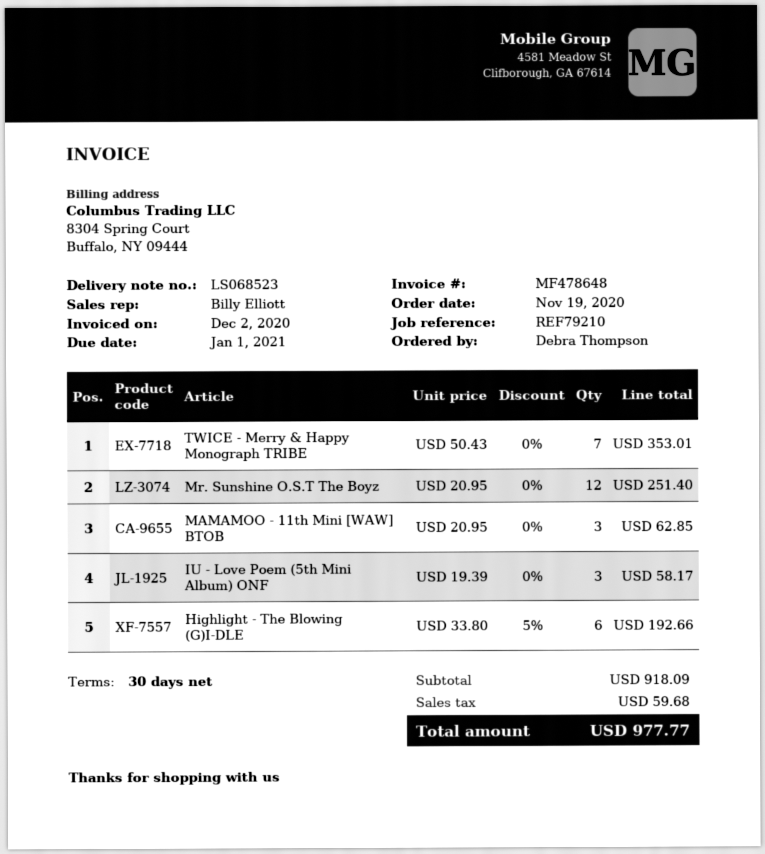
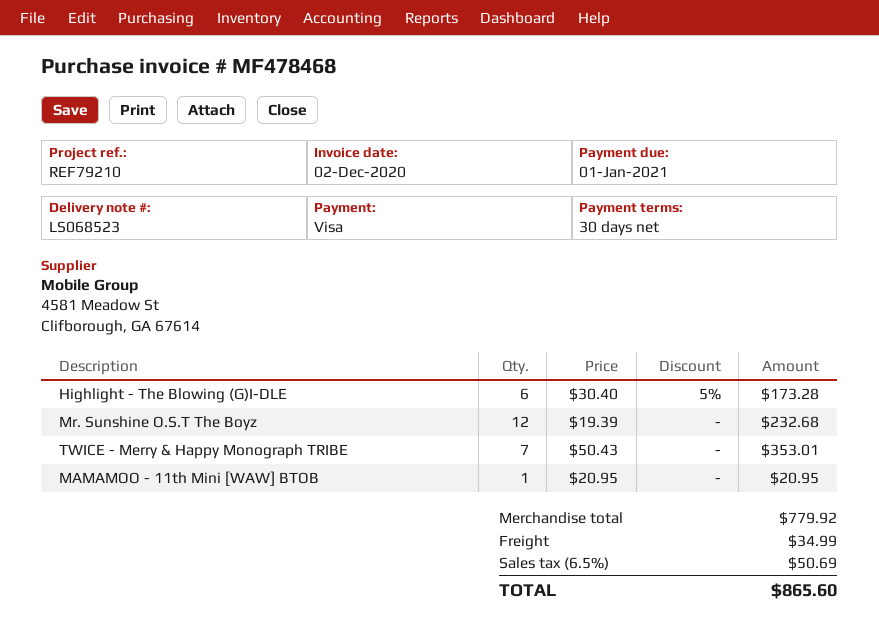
invoice number: MF478648 -> MF478468
Mr. Sunshine O.S.T The Boyz: 12 x 20.95 = 251.40 -> 12 x 19.39 = 232.68
MAMAMOO - 11th Mini [WAW] BTOB: 3 x 20.95 = 62.85 -> 1 x 20.95 = 20.95
IU - Love Poem (5th Mini Album) ONF: 3 x 19.39 = 58.17 -> none
Highlight - The Blowing (G)I-DLE: 6 x 33.80 - 5% = 192.66 -> 6 x 30.40 - 5% = 173.28
subtotal: 918.09 -> 779.92
shipping: none -> 34.99
tax: 59.68 -> 50.69
total: 977.77 -> 865.60

